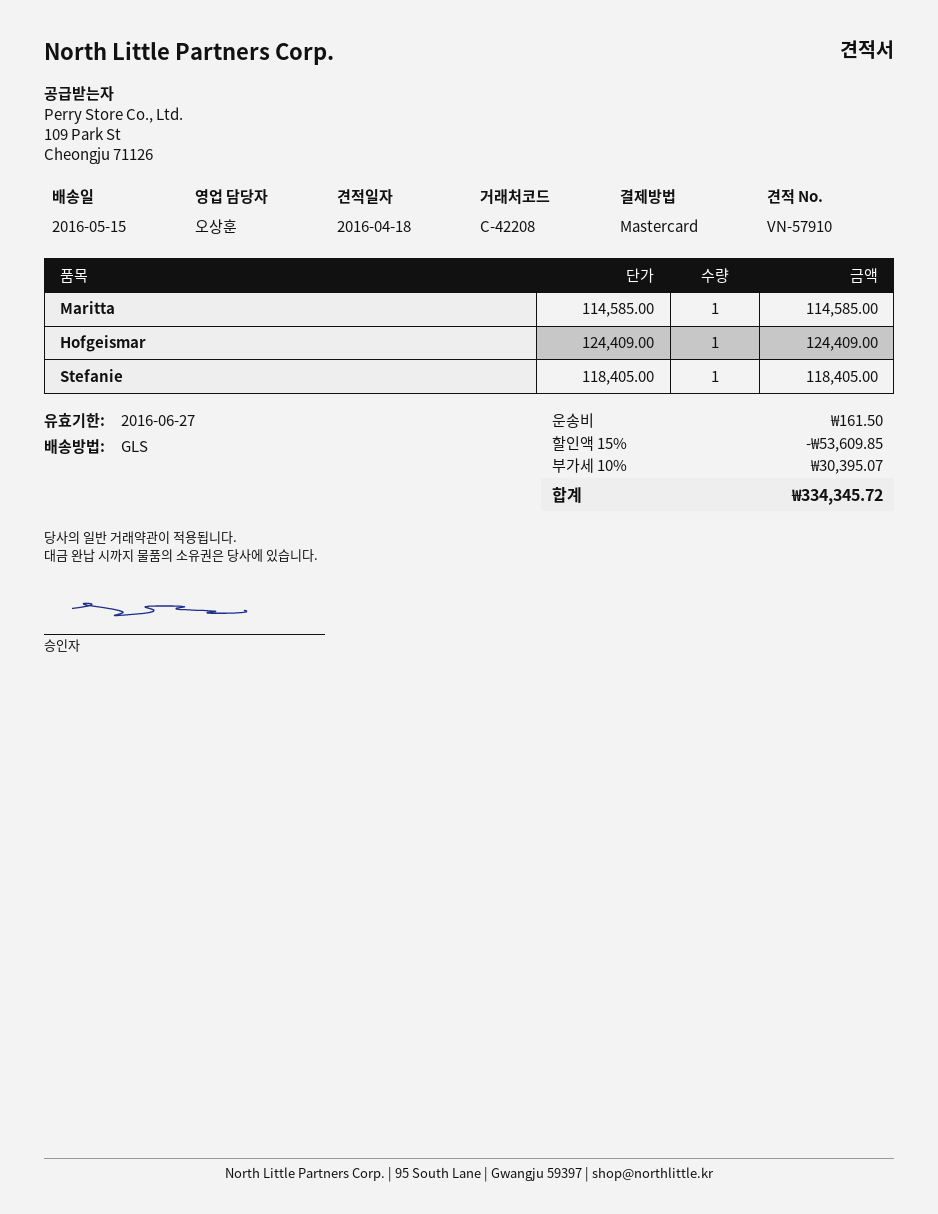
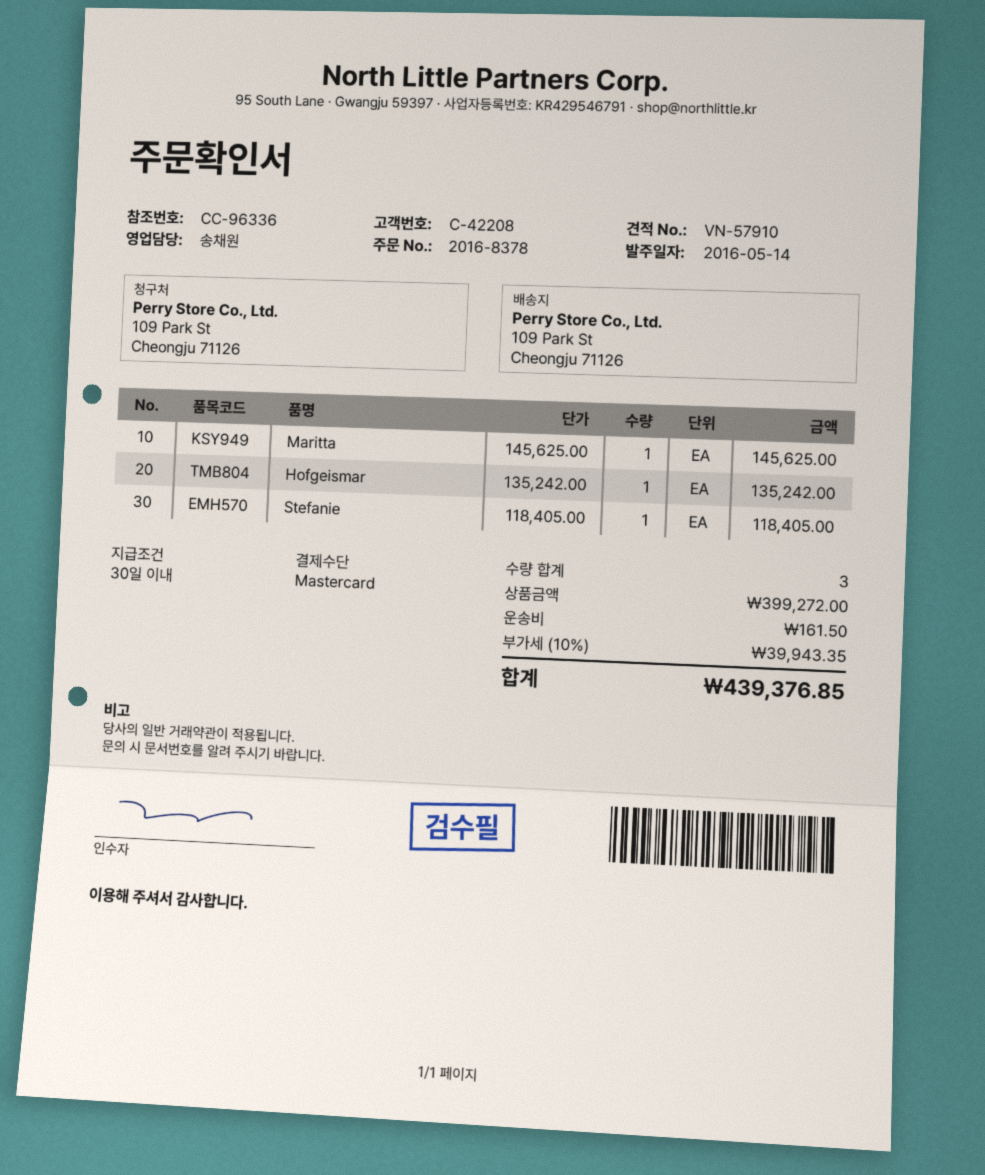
sales rep: 오상훈 -> 송채원
Maritta: 1 x 114585.00 = 114585.00 -> 1 x 145625.00 = 145625.00
Hofgeismar: 1 x 124409.00 = 124409.00 -> 1 x 135242.00 = 135242.00
discount: 15% = 53609.85 -> none
tax: 10% = 30395.07 -> 10% = 39943.35
total: 334345.72 -> 439376.85

